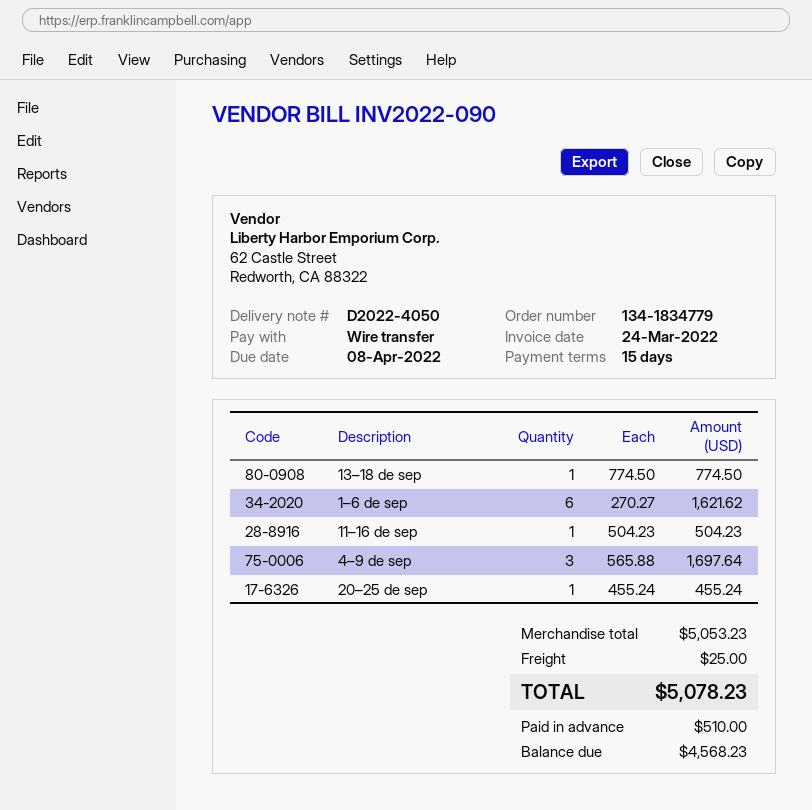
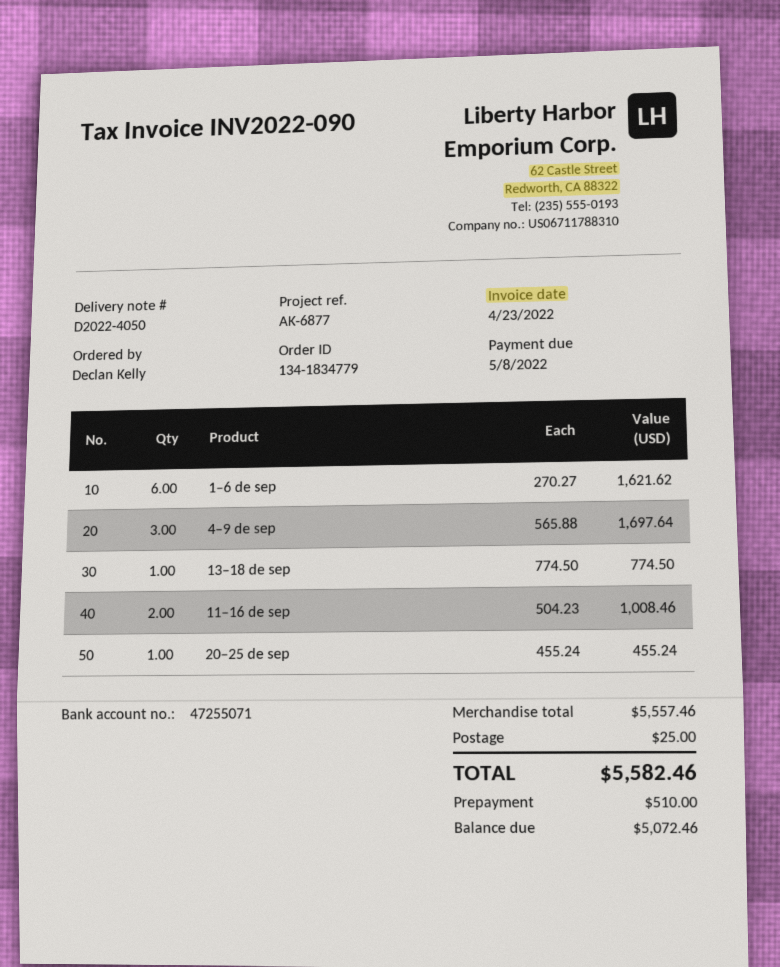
invoice date: 2022-03-24 -> 2022-04-23
due date: 2022-04-08 -> 2022-05-08
11–16 de sep: 1 x 504.23 = 504.23 -> 2 x 504.23 = 1008.46
subtotal: 5053.23 -> 5557.46
total: 5078.23 -> 5582.46
balance: 4568.23 -> 5072.46

